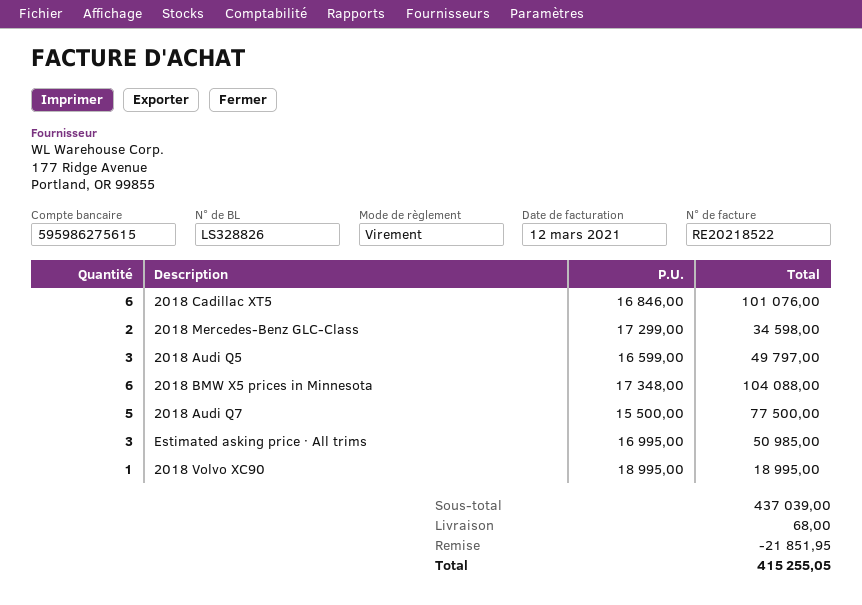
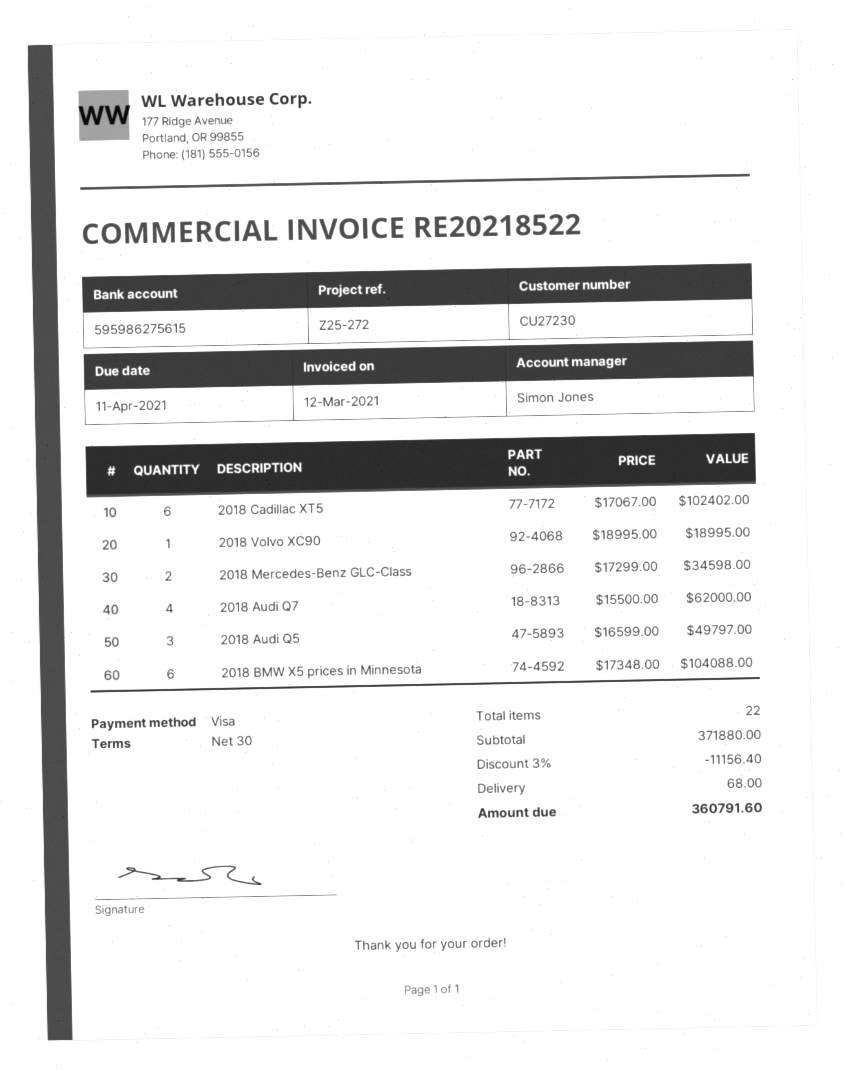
payment method: bank transfer -> Visa
2018 Cadillac XT5: 6 x 16846.00 = 101076.00 -> 6 x 17067.00 = 102402.00
2018 Audi Q7: 5 x 15500.00 = 77500.00 -> 4 x 15500.00 = 62000.00
Estimated asking price · All trims: 3 x 16995.00 = 50985.00 -> none
subtotal: 437039.00 -> 371880.00
discount: 21851.95 -> 11156.40
total: 415255.05 -> 360791.60

